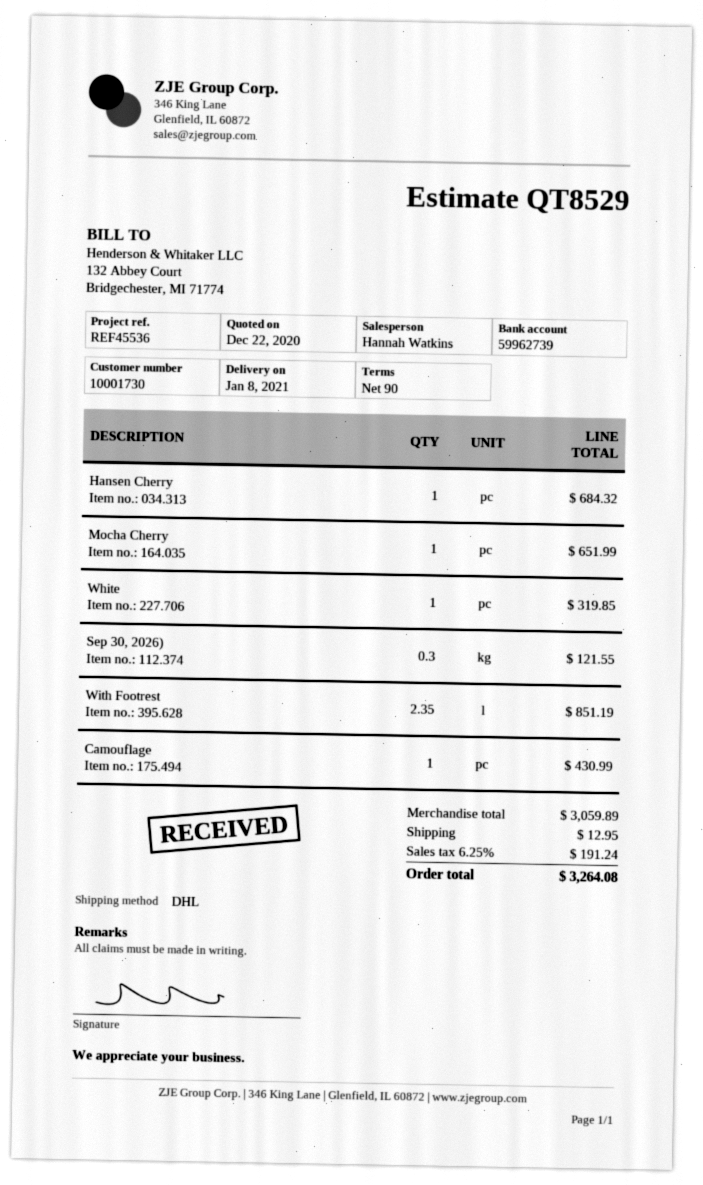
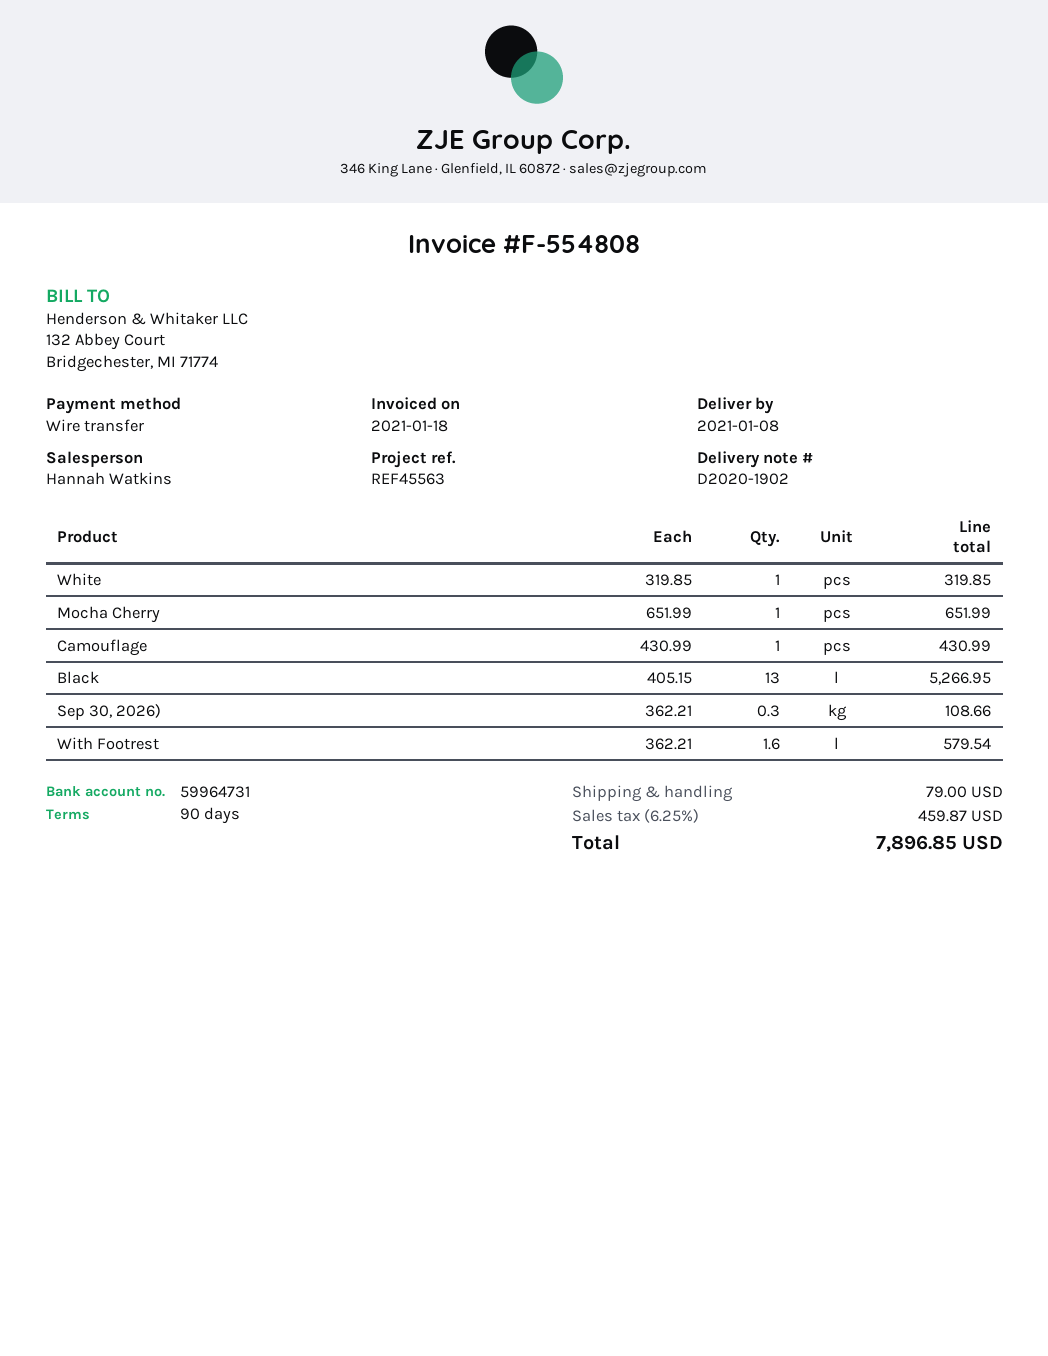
reference: REF45536 -> REF45563
bank account: 59962739 -> 59964731
Hansen Cherry: 1 for 684.32 -> none
Sep 30, 2026): 0.3 for 121.55 -> 0.3 for 108.66
With Footrest: 2.35 for 851.19 -> 1.6 for 579.54
Black: none -> 13 for 5266.95
shipping: 12.95 -> 79.00
tax: 6.25% = 191.24 -> 6.25% = 459.87
total: 3264.08 -> 7896.85

